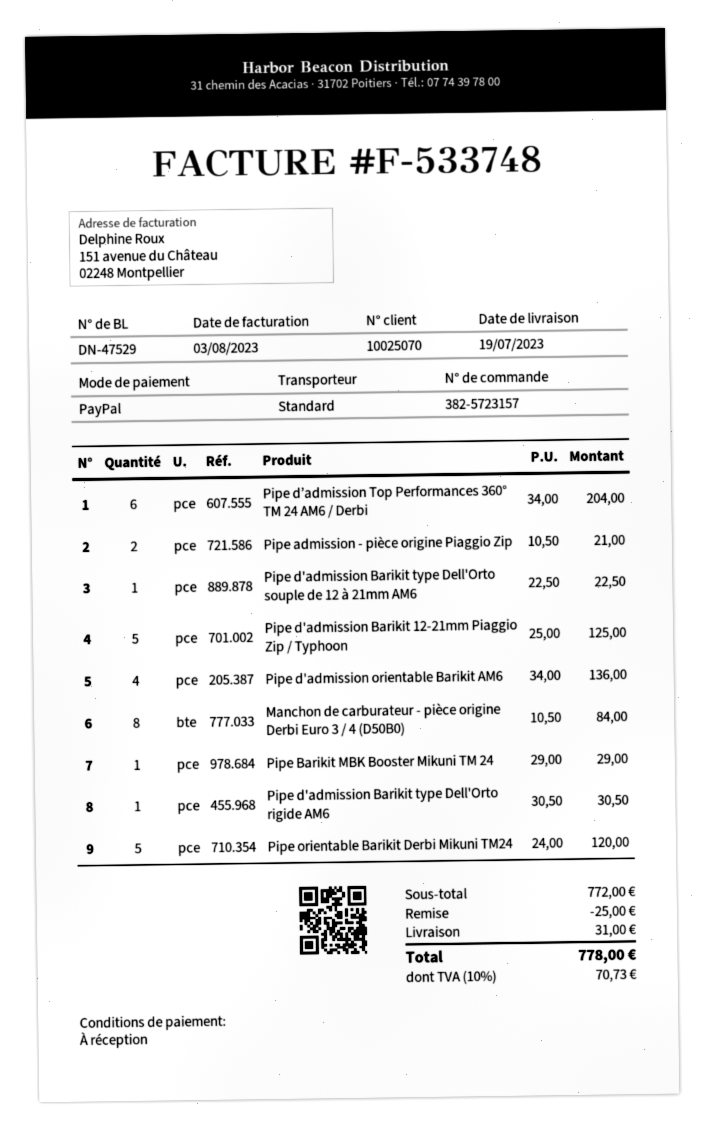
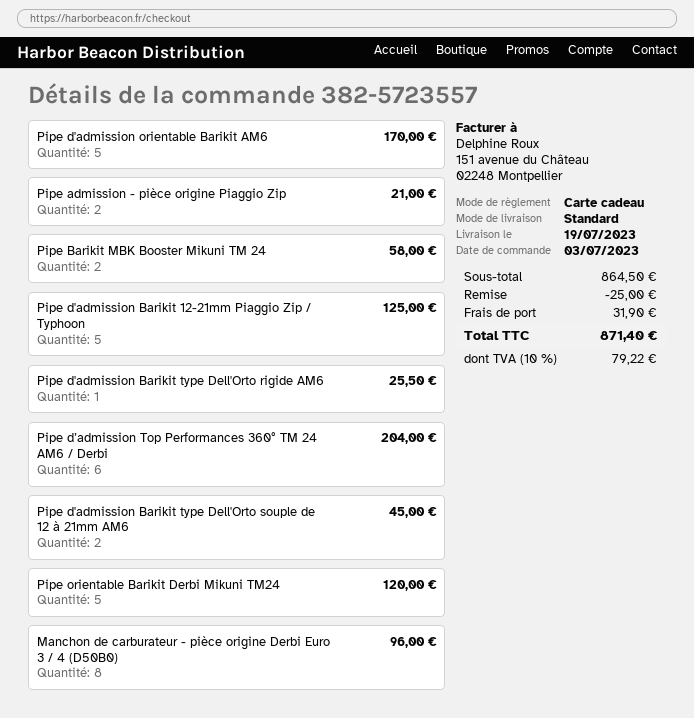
order number: 382-5723157 -> 382-5723557
payment method: PayPal -> gift card
Pipe d'admission Barikit type Dell'Orto souple de 12 à 21mm AM6: 1 for 22.50 -> 2 for 45.00
Pipe d'admission orientable Barikit AM6: 4 for 136.00 -> 5 for 170.00
Manchon de carburateur - pièce origine Derbi Euro 3 / 4 (D50B0): 8 for 84.00 -> 8 for 96.00
Pipe Barikit MBK Booster Mikuni TM 24: 1 for 29.00 -> 2 for 58.00
Pipe d'admission Barikit type Dell'Orto rigide AM6: 1 for 30.50 -> 1 for 25.50
subtotal: 772.00 -> 864.50
shipping: 31.00 -> 31.90
tax: 10% = 70.73 -> 10% = 79.22
total: 778.00 -> 871.40

